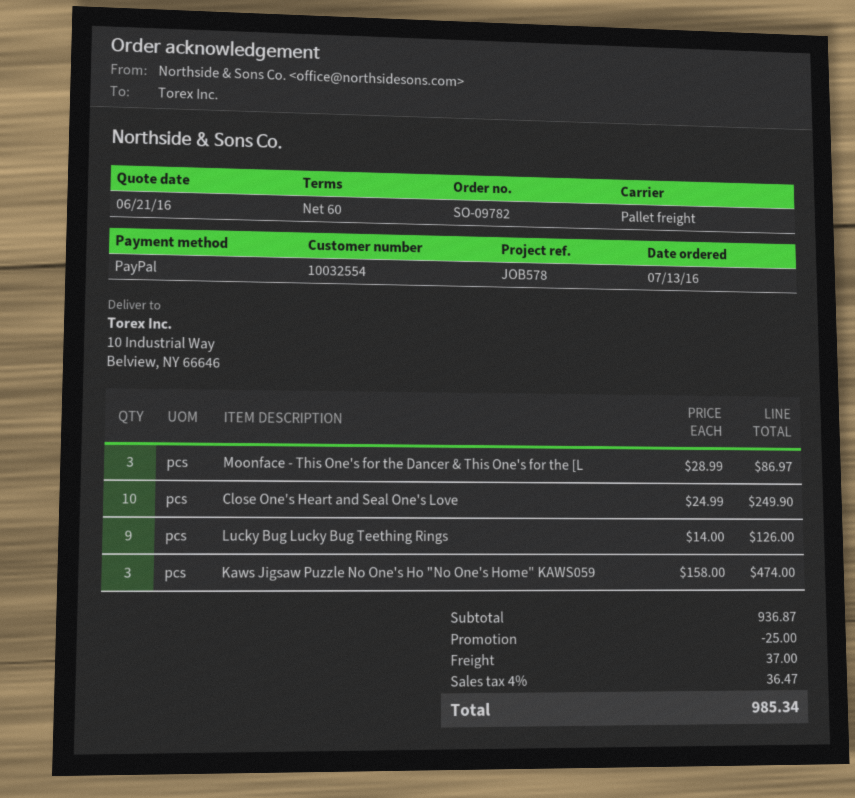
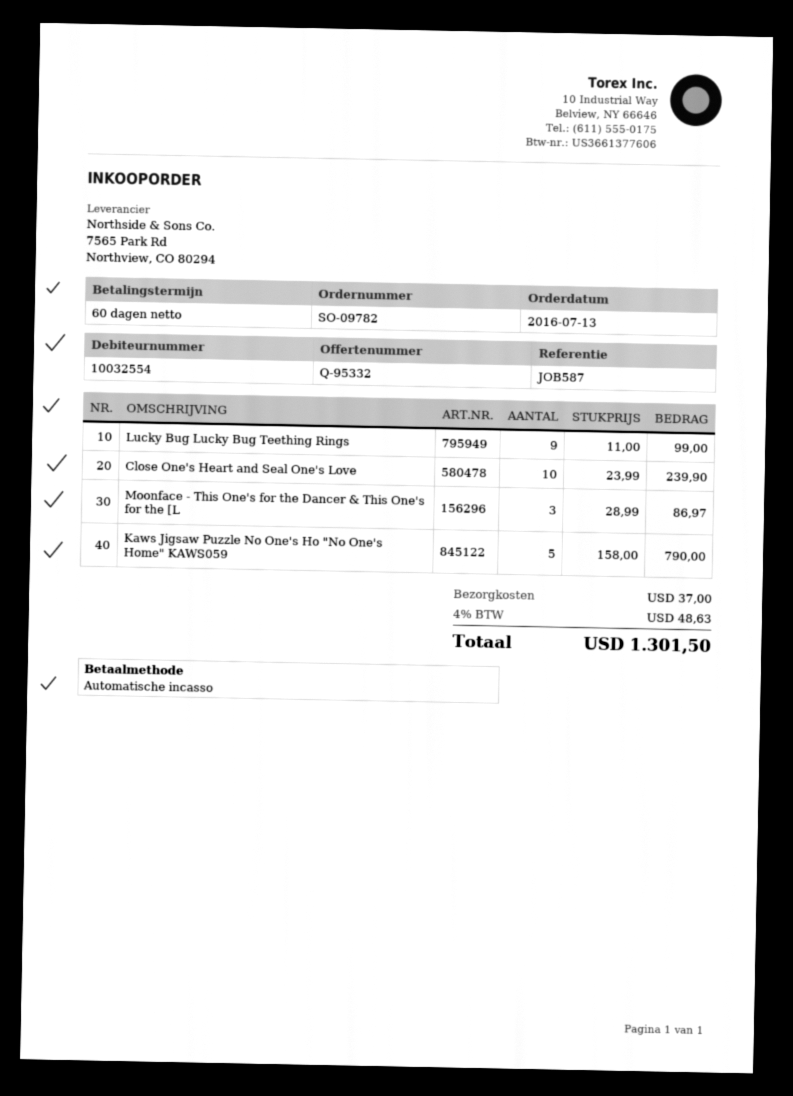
reference: JOB578 -> JOB587
payment method: PayPal -> direct debit
Close One's Heart and Seal One's Love: 10 x 24.99 = 249.90 -> 10 x 23.99 = 239.90
Lucky Bug Lucky Bug Teething Rings: 9 x 14.00 = 126.00 -> 9 x 11.00 = 99.00
Kaws Jigsaw Puzzle No One's Ho "No One's Home" KAWS059: 3 x 158.00 = 474.00 -> 5 x 158.00 = 790.00
discount: 25.00 -> none
tax: 4% = 36.47 -> 4% = 48.63
total: 985.34 -> 1301.50

